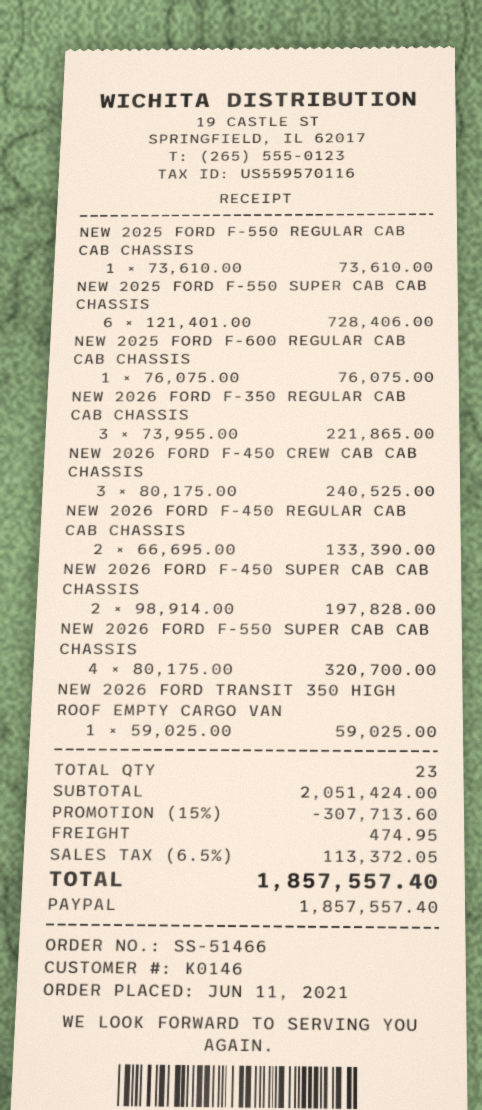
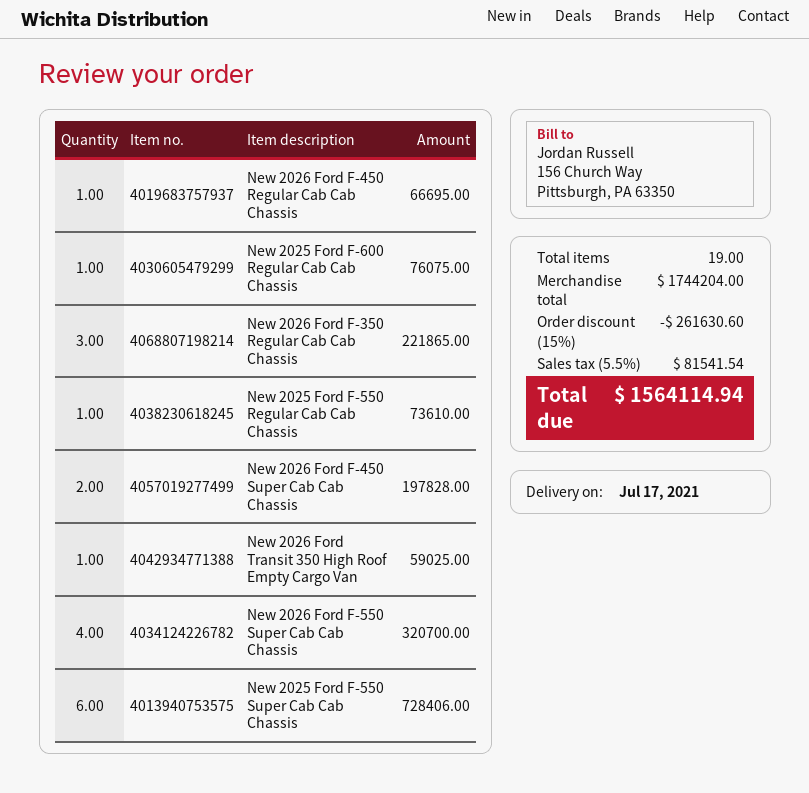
NEW 2026 FORD F-450 CREW CAB CAB CHASSIS: 3 for 240525.00 -> none
NEW 2026 FORD F-450 REGULAR CAB CAB CHASSIS: 2 for 133390.00 -> 1 for 66695.00
total quantity: 23 -> 19
subtotal: 2051424.00 -> 1744204.00
discount: 15% = 307713.60 -> 15% = 261630.60
shipping: 474.95 -> none
tax: 6.5% = 113372.05 -> 5.5% = 81541.54
total: 1857557.40 -> 1564114.94

